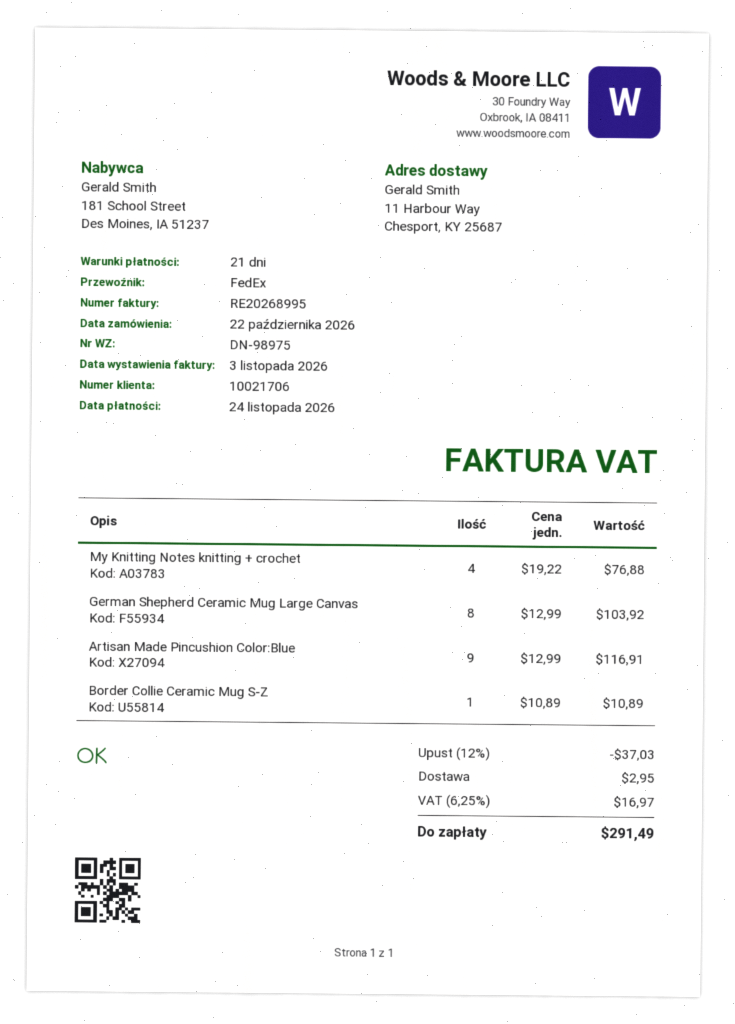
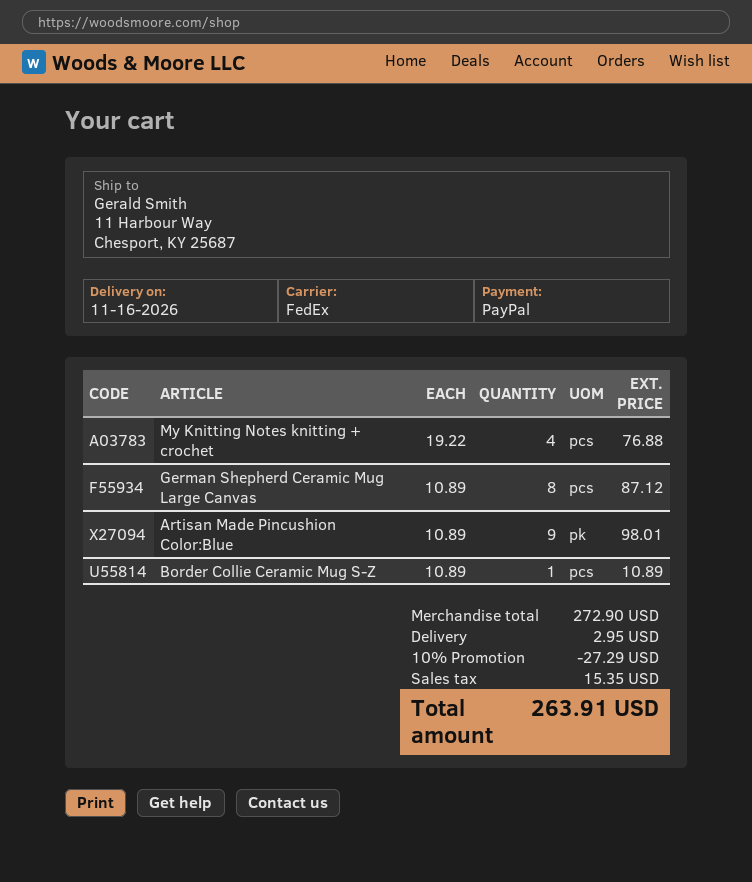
German Shepherd Ceramic Mug Large Canvas: 8 x 12.99 = 103.92 -> 8 x 10.89 = 87.12
Artisan Made Pincushion Color:Blue: 9 x 12.99 = 116.91 -> 9 x 10.89 = 98.01
discount: 12% = 37.03 -> 10% = 27.29
tax: 16.97 -> 15.35
total: 291.49 -> 263.91

